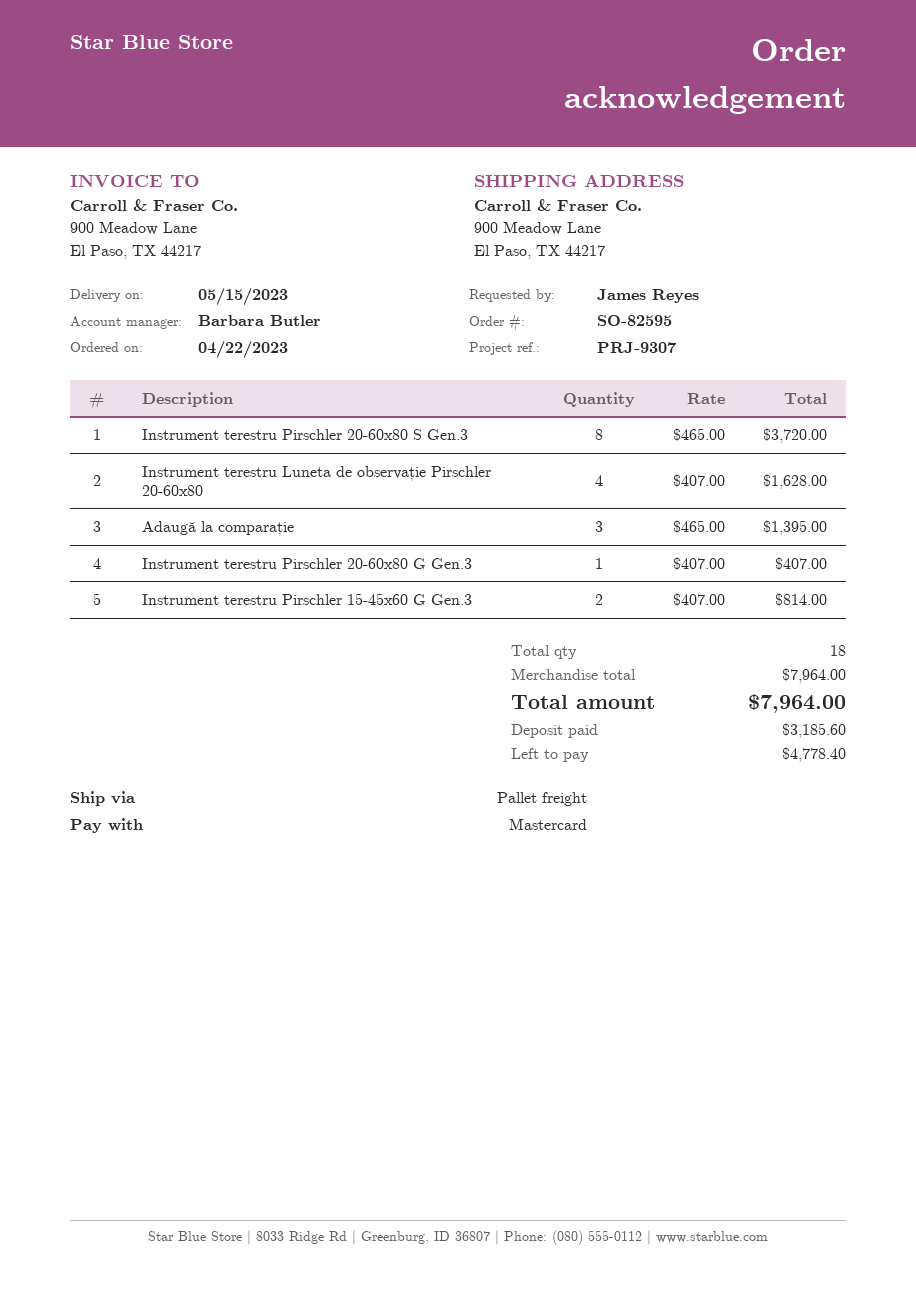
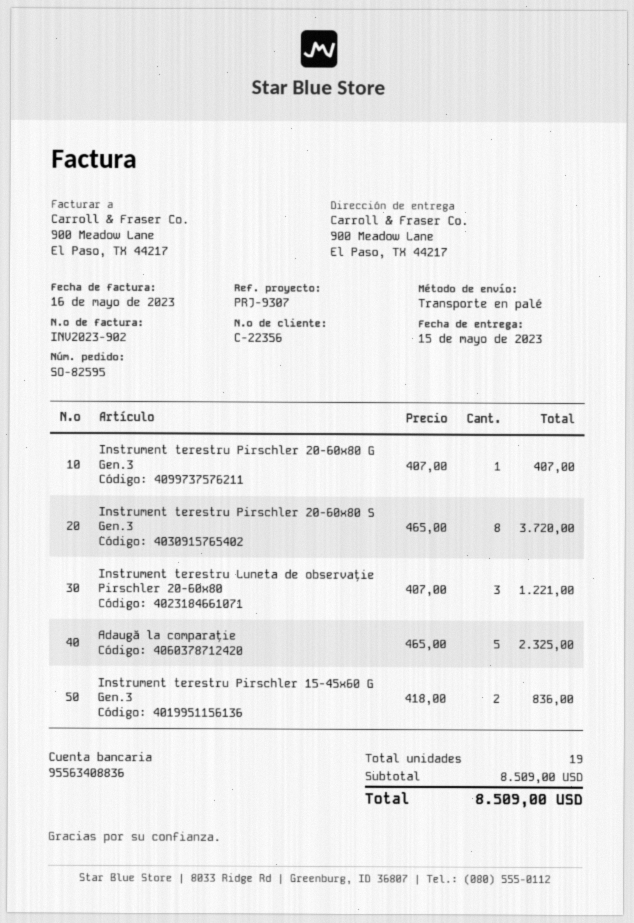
Instrument terestru Luneta de observație Pirschler 20-60x80: 4 x 407.00 = 1628.00 -> 3 x 407.00 = 1221.00
Adaugă la comparație: 3 x 465.00 = 1395.00 -> 5 x 465.00 = 2325.00
Instrument terestru Pirschler 15-45x60 G Gen.3: 2 x 407.00 = 814.00 -> 2 x 418.00 = 836.00
total quantity: 18 -> 19
subtotal: 7964.00 -> 8509.00
total: 7964.00 -> 8509.00

